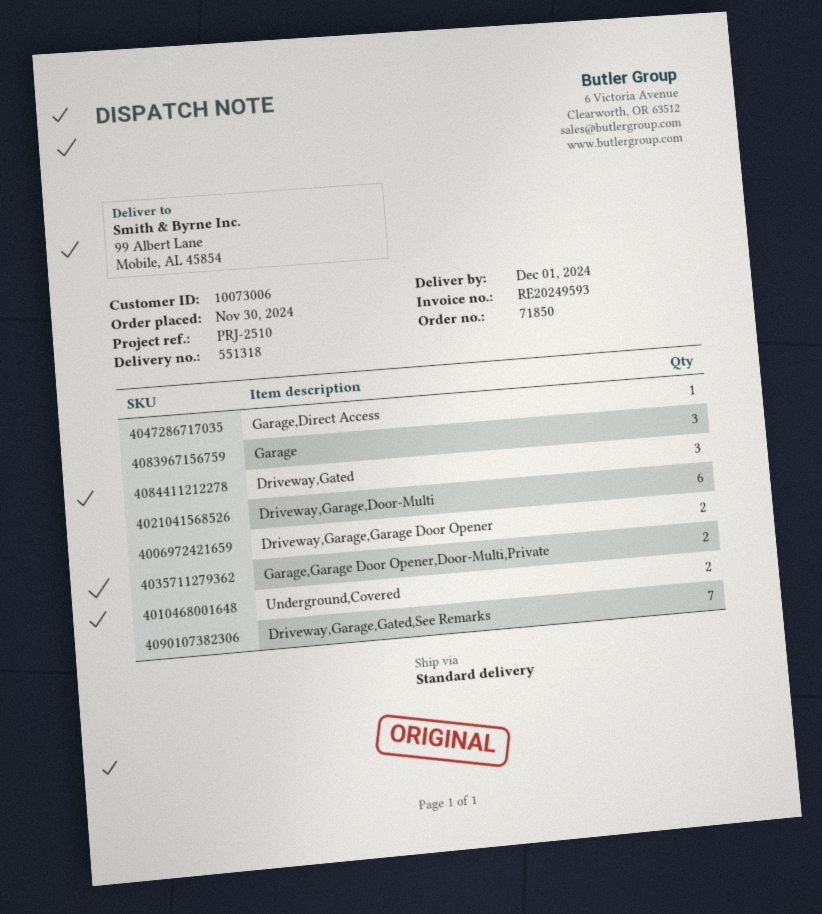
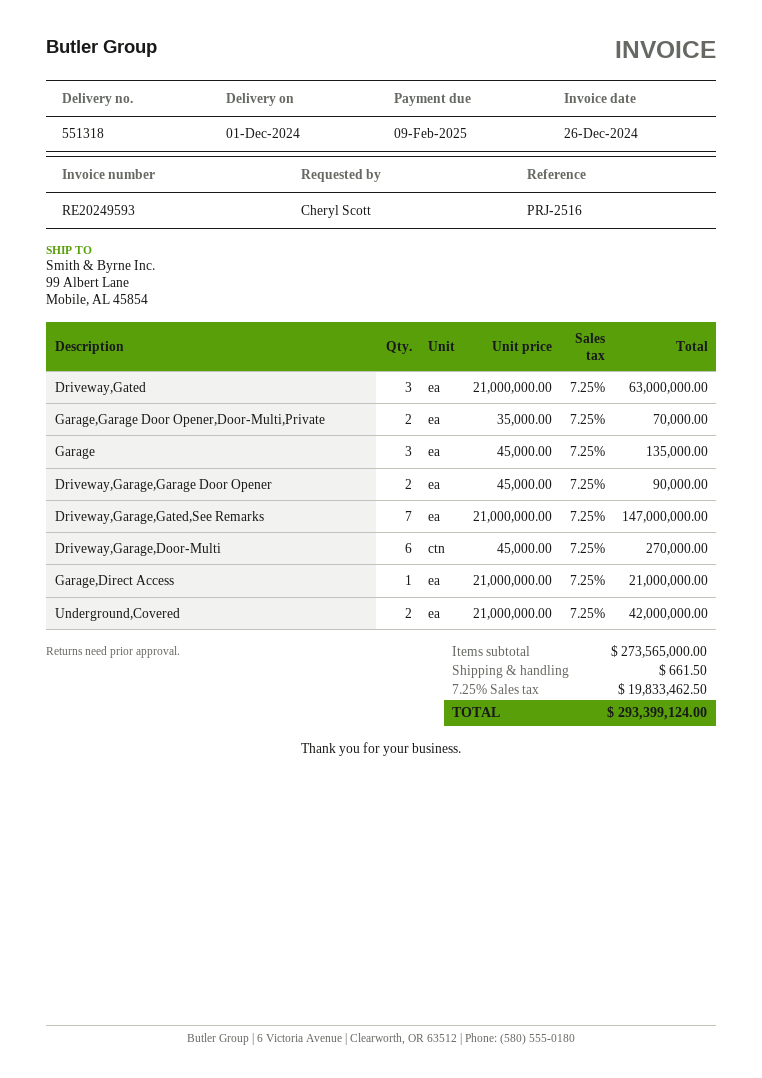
reference: PRJ-2510 -> PRJ-2516

